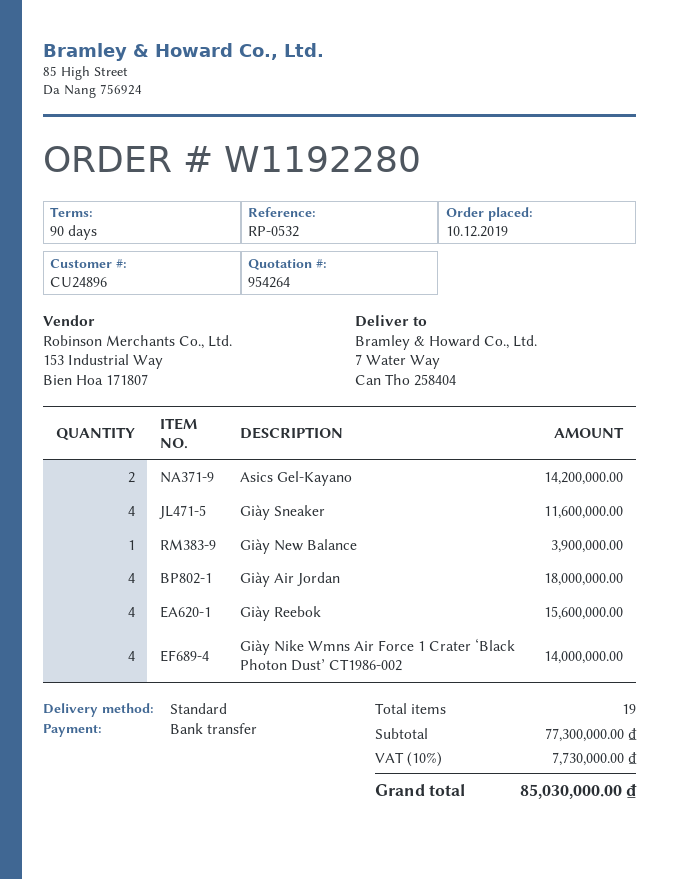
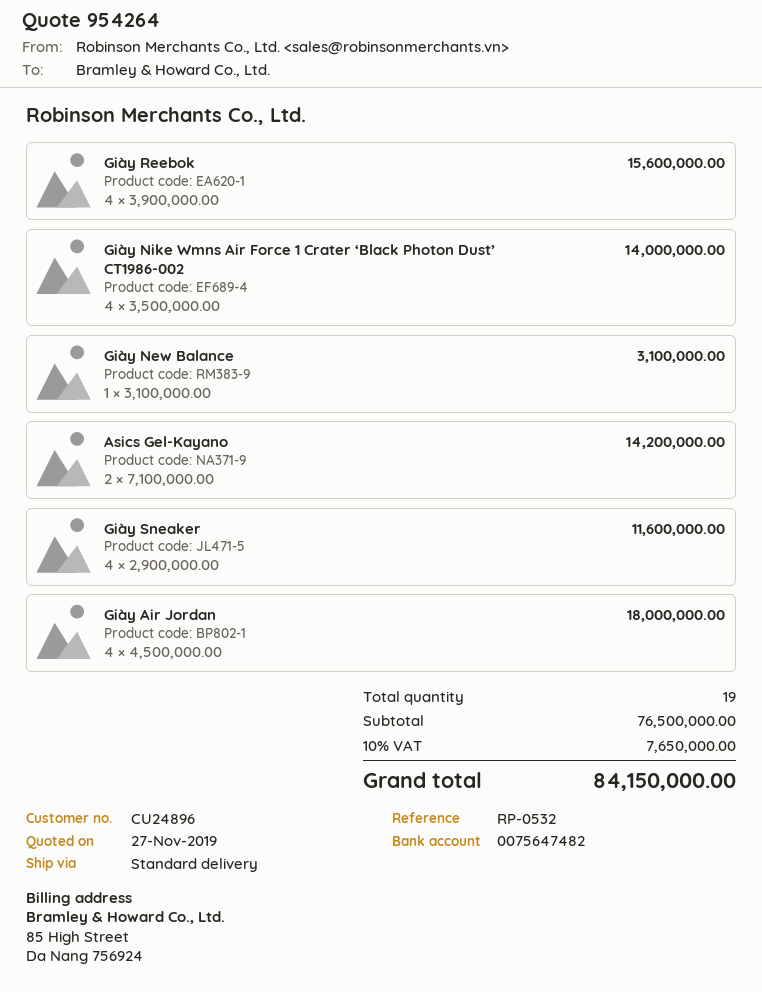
Giày New Balance: 1 for 3900000.00 -> 1 for 3100000.00
subtotal: 77300000.00 -> 76500000.00
tax: 10% = 7730000.00 -> 10% = 7650000.00
total: 85030000.00 -> 84150000.00

